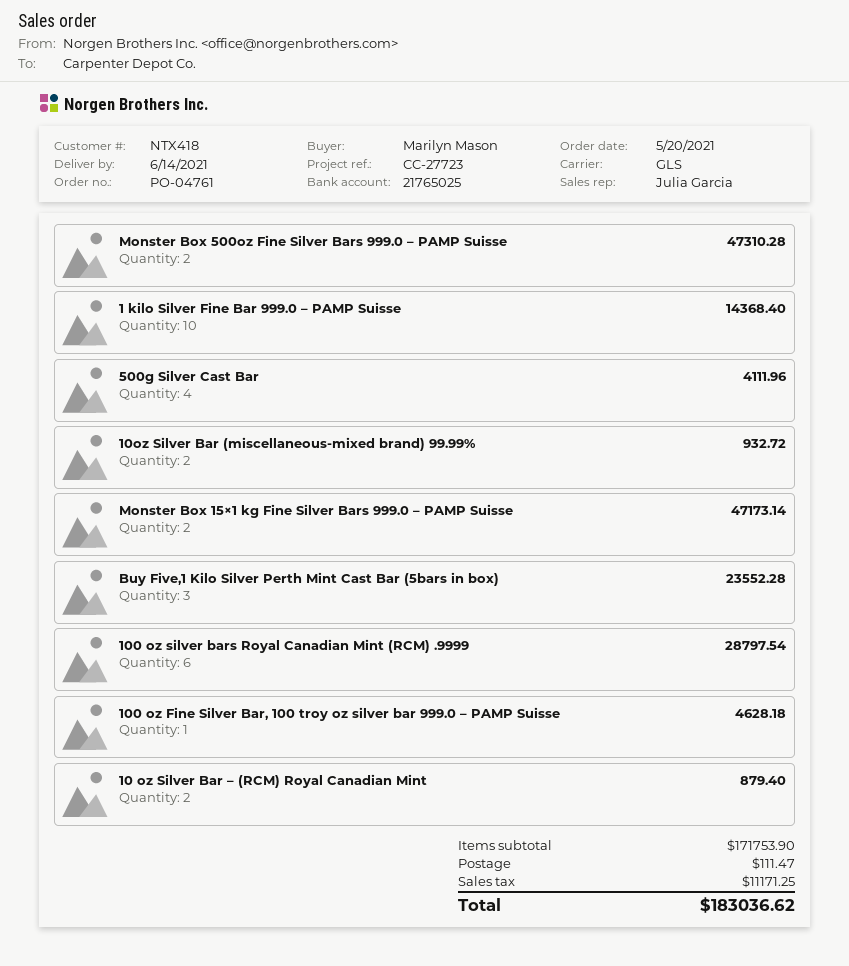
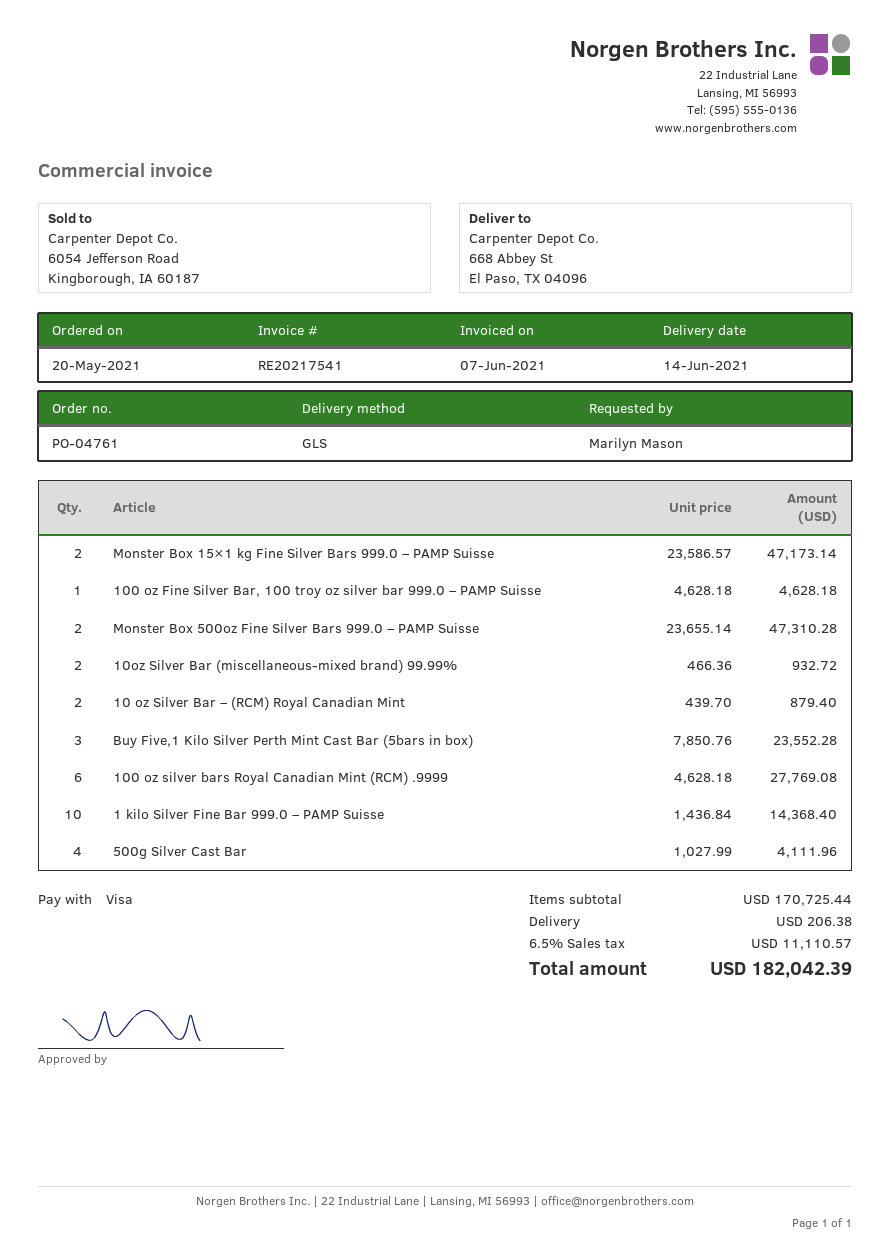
100 oz silver bars Royal Canadian Mint (RCM) .9999: 6 for 28797.54 -> 6 for 27769.08
subtotal: 171753.90 -> 170725.44
shipping: 111.47 -> 206.38
tax: 11171.25 -> 11110.57
total: 183036.62 -> 182042.39

